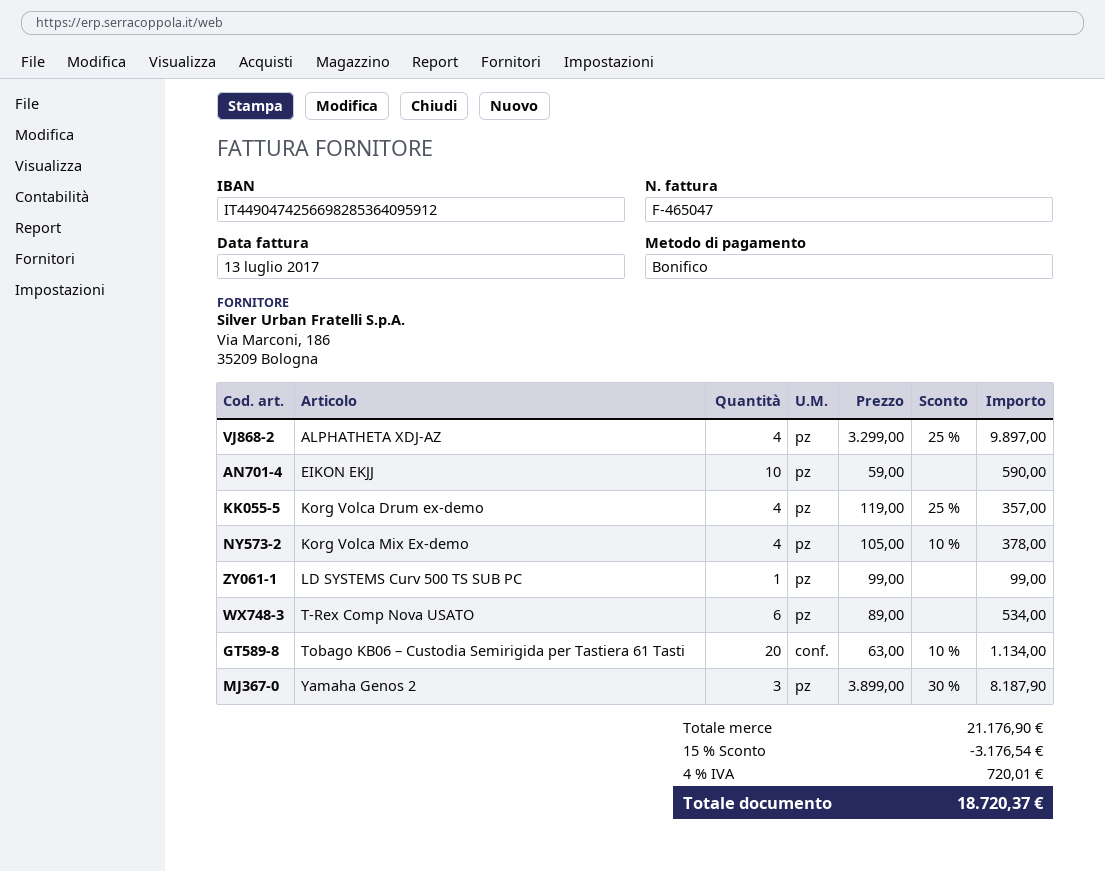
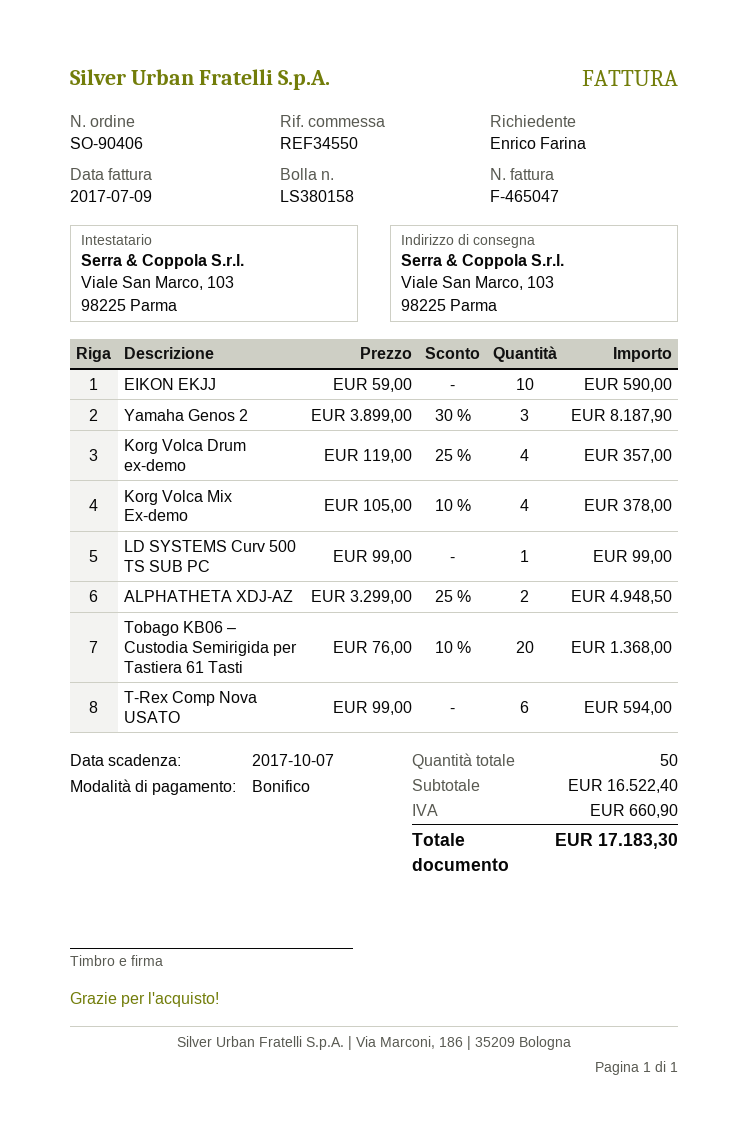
invoice date: 2017-07-13 -> 2017-07-09
ALPHATHETA XDJ-AZ: 4 x 3299.00 - 25% = 9897.00 -> 2 x 3299.00 - 25% = 4948.50
T-Rex Comp Nova USATO: 6 x 89.00 = 534.00 -> 6 x 99.00 = 594.00
Tobago KB06 – Custodia Semirigida per Tastiera 61 Tasti: 20 x 63.00 - 10% = 1134.00 -> 20 x 76.00 - 10% = 1368.00
subtotal: 21176.90 -> 16522.40
discount: 15% = 3176.54 -> none
tax: 720.01 -> 660.90
total: 18720.37 -> 17183.30

